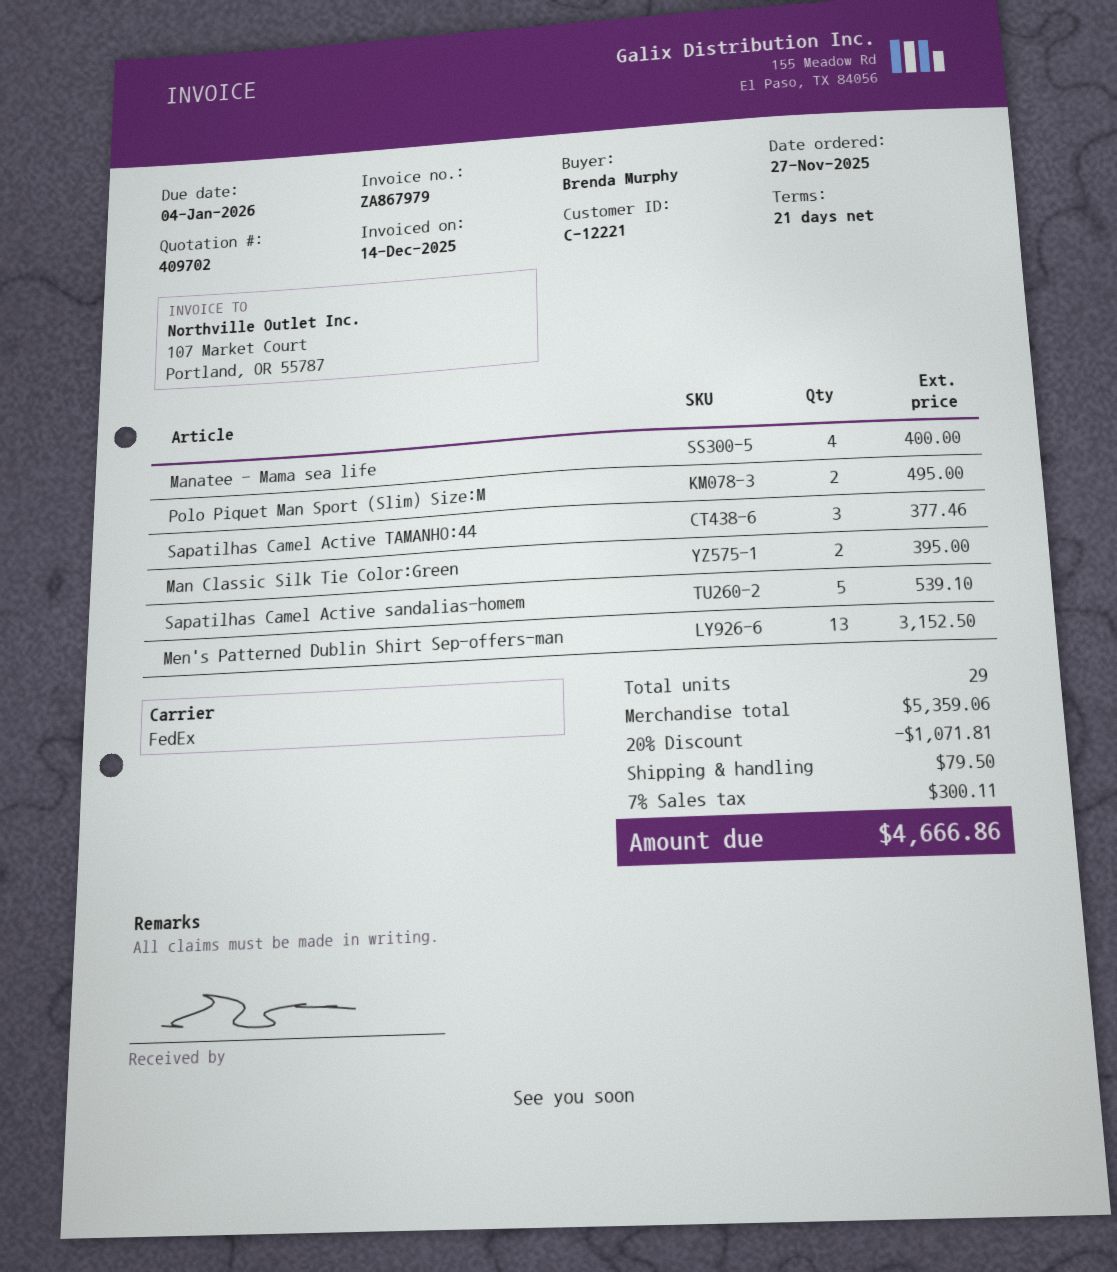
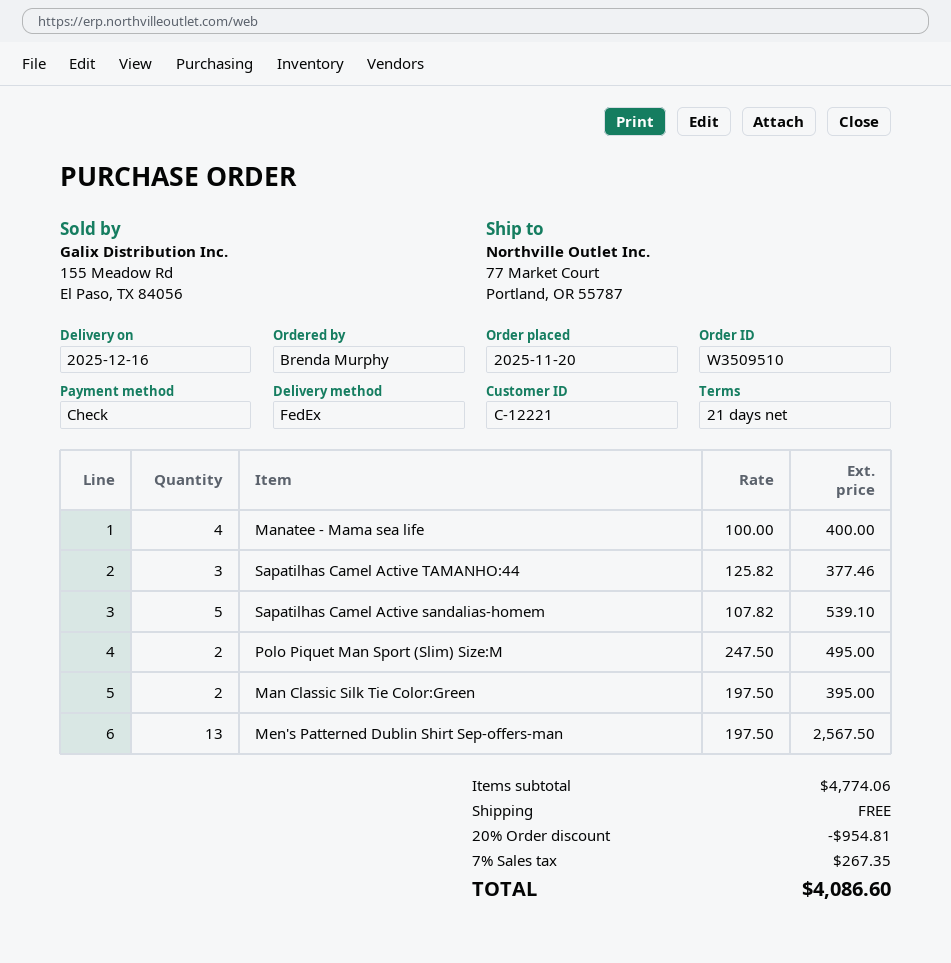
order date: 2025-11-27 -> 2025-11-20
Men's Patterned Dublin Shirt Sep-offers-man: 13 for 3152.50 -> 13 for 2567.50
subtotal: 5359.06 -> 4774.06
discount: 20% = 1071.81 -> 20% = 954.81
shipping: 79.50 -> 0.00
tax: 7% = 300.11 -> 7% = 267.35
total: 4666.86 -> 4086.60

